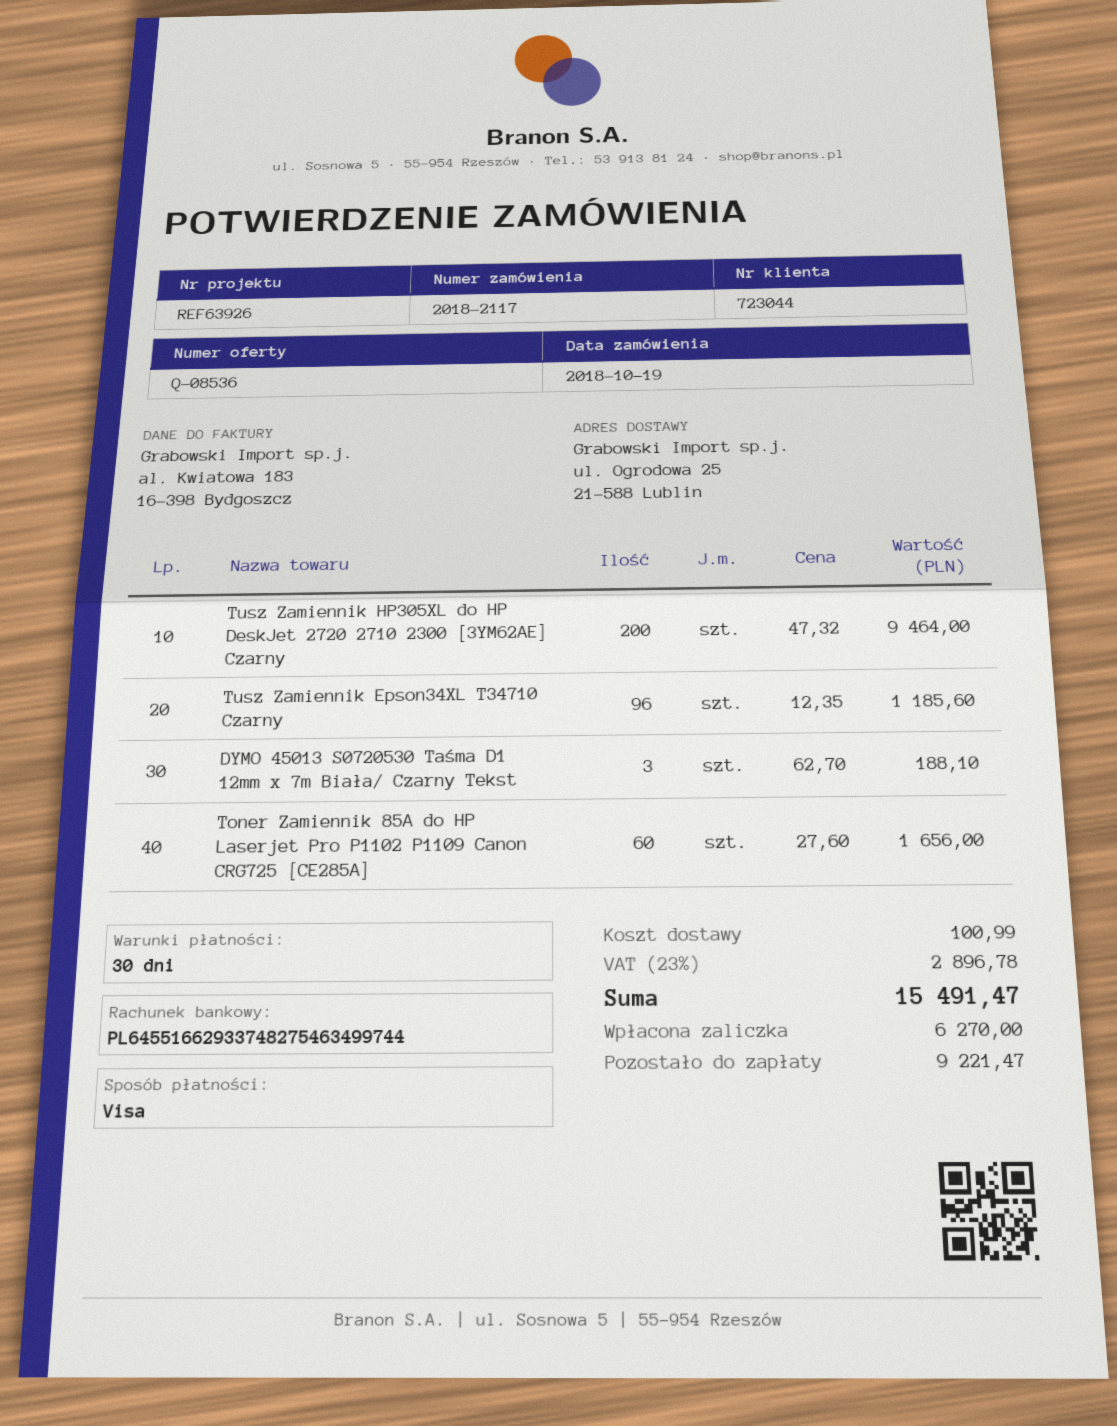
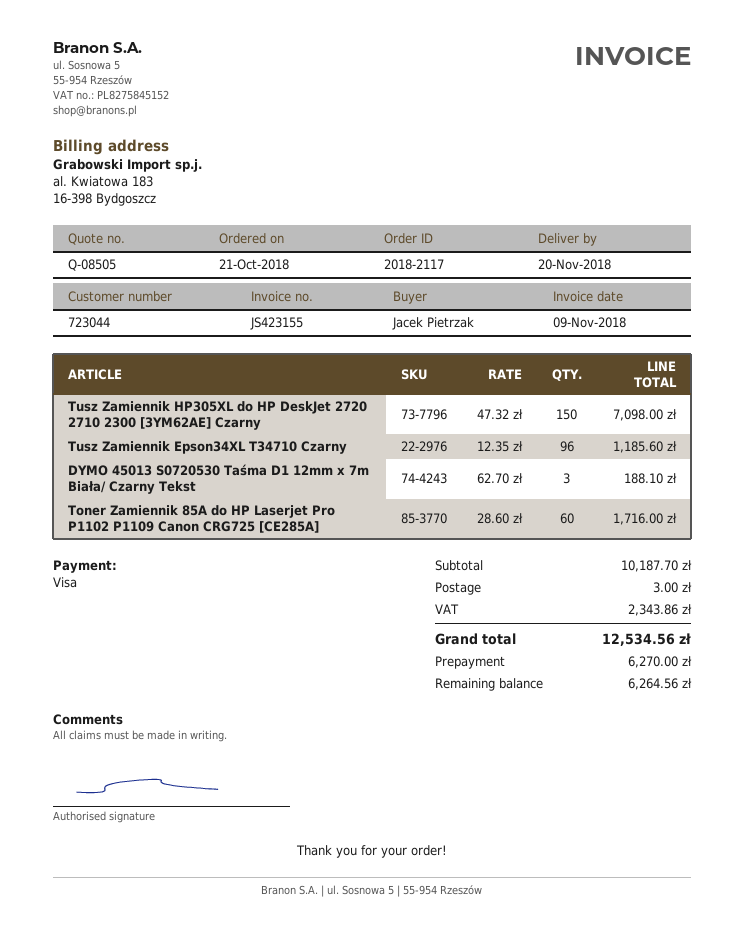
quote number: Q-08536 -> Q-08505
order date: 2018-10-19 -> 2018-10-21
Tusz Zamiennik HP305XL do HP DeskJet 2720 2710 2300 [3YM62AE] Czarny: 200 x 47.32 = 9464.00 -> 150 x 47.32 = 7098.00
Toner Zamiennik 85A do HP Laserjet Pro P1102 P1109 Canon CRG725 [CE285A]: 60 x 27.60 = 1656.00 -> 60 x 28.60 = 1716.00
shipping: 100.99 -> 3.00
tax: 2896.78 -> 2343.86
total: 15491.47 -> 12534.56
balance: 9221.47 -> 6264.56

